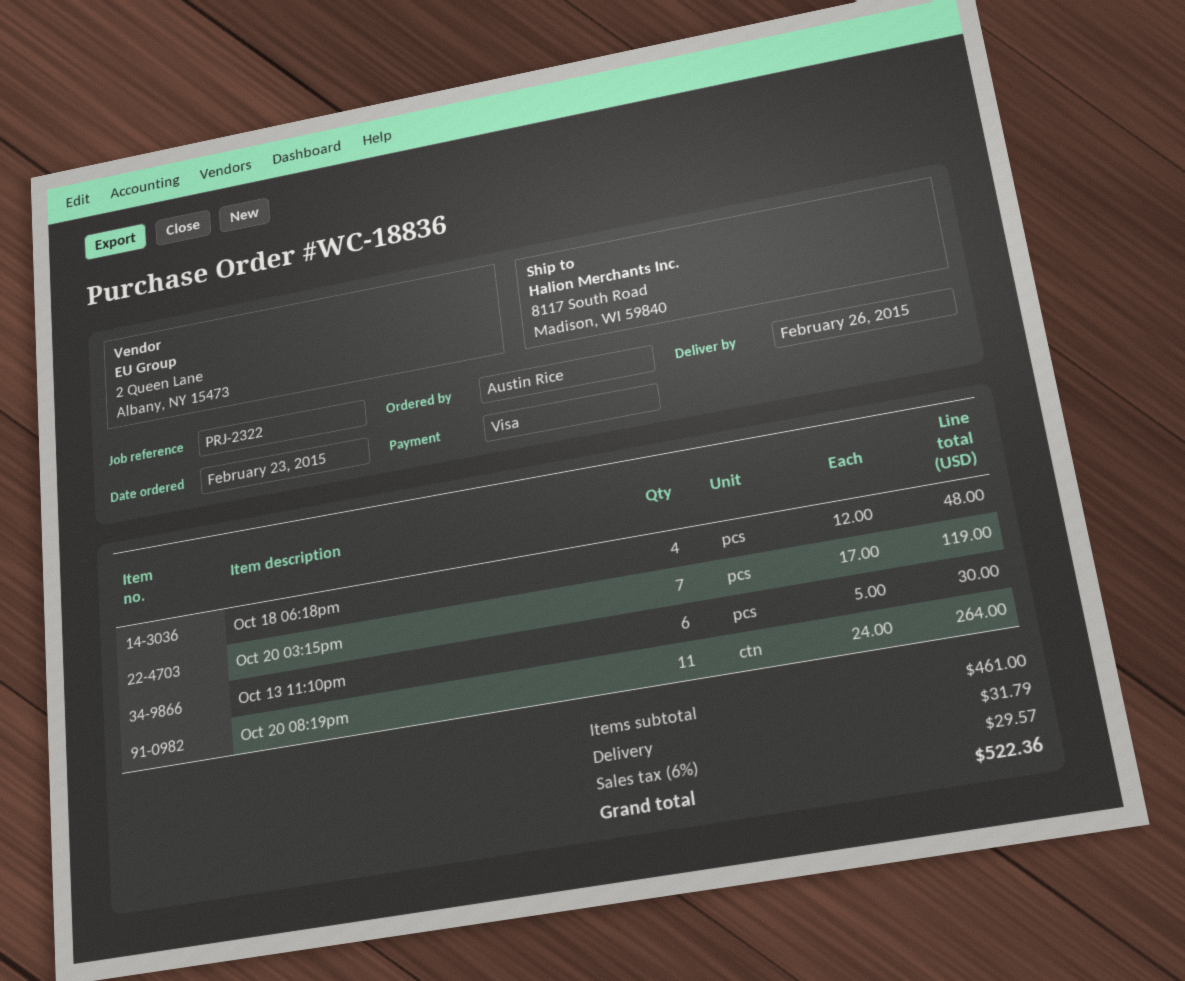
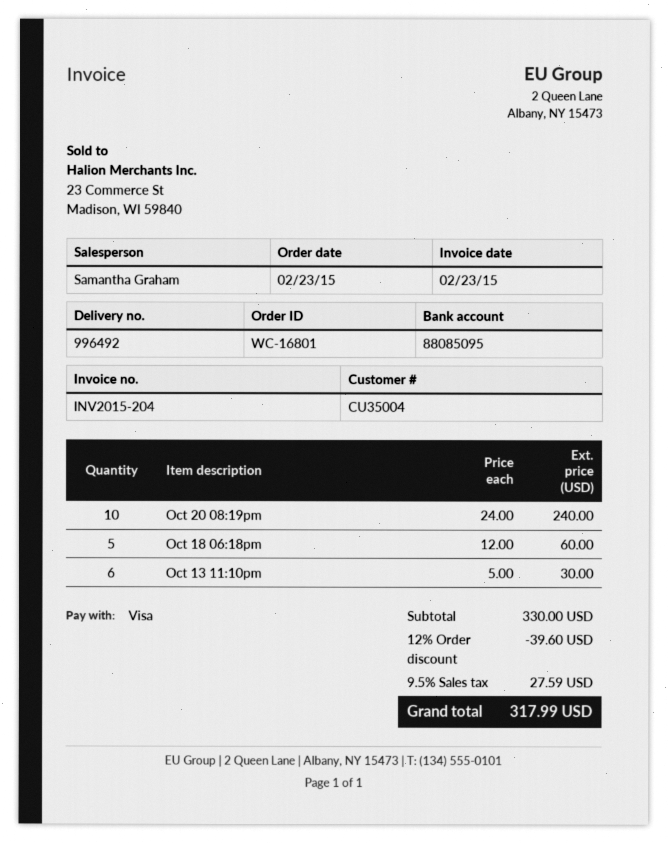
order number: WC-18836 -> WC-16801
Oct 18 06:18pm: 4 x 12.00 = 48.00 -> 5 x 12.00 = 60.00
Oct 20 03:15pm: 7 x 17.00 = 119.00 -> none
Oct 20 08:19pm: 11 x 24.00 = 264.00 -> 10 x 24.00 = 240.00
subtotal: 461.00 -> 330.00
discount: none -> 12% = 39.60
shipping: 31.79 -> none
tax: 6% = 29.57 -> 9.5% = 27.59
total: 522.36 -> 317.99

